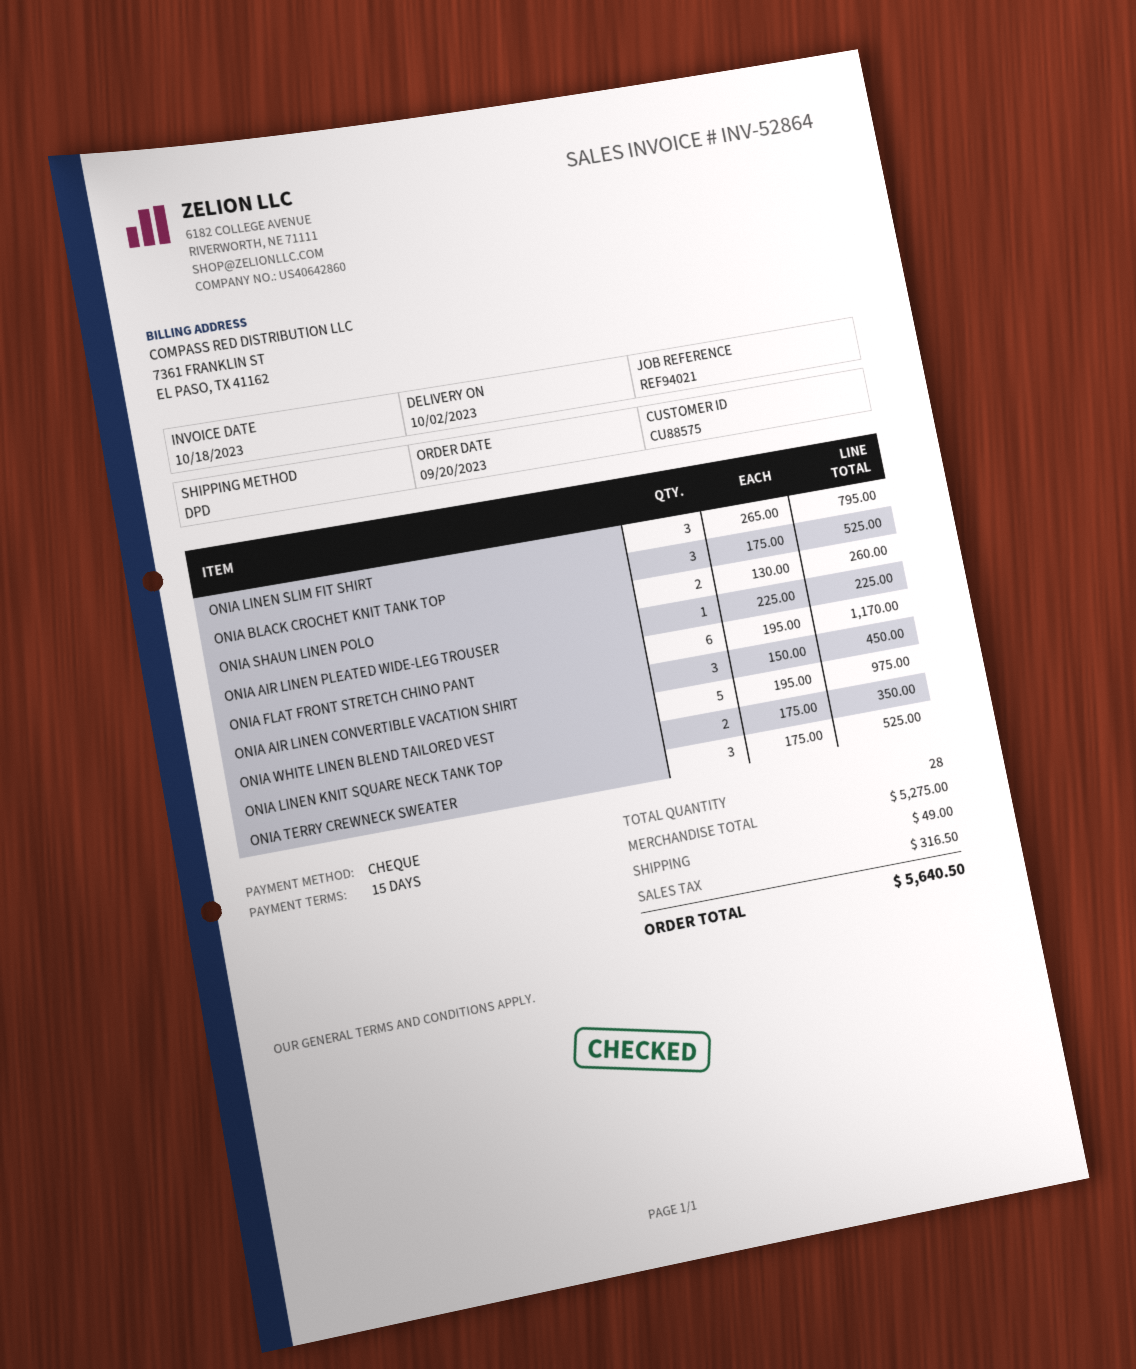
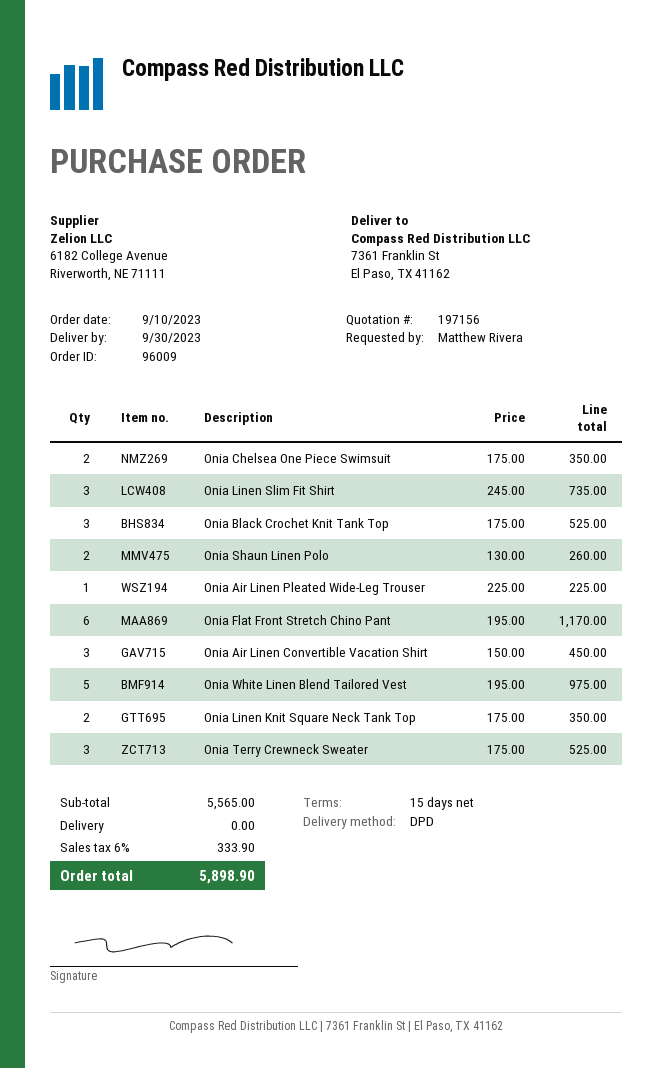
order date: 2023-09-20 -> 2023-09-10
delivery date: 2023-10-02 -> 2023-09-30
ONIA LINEN SLIM FIT SHIRT: 3 x 265.00 = 795.00 -> 3 x 245.00 = 735.00
Onia Chelsea One Piece Swimsuit: none -> 2 x 175.00 = 350.00
subtotal: 5275.00 -> 5565.00
shipping: 49.00 -> 0.00
tax: 316.50 -> 333.90
total: 5640.50 -> 5898.90

